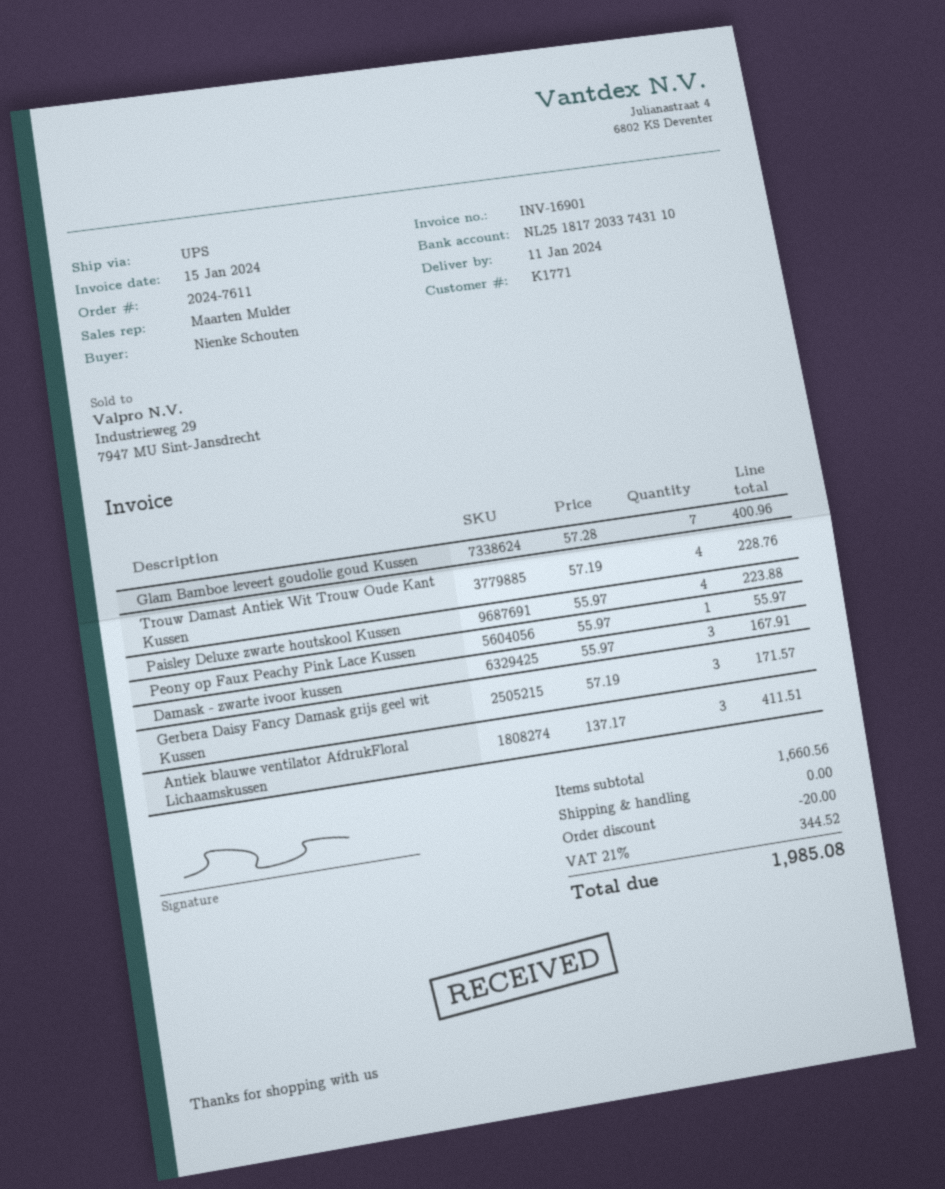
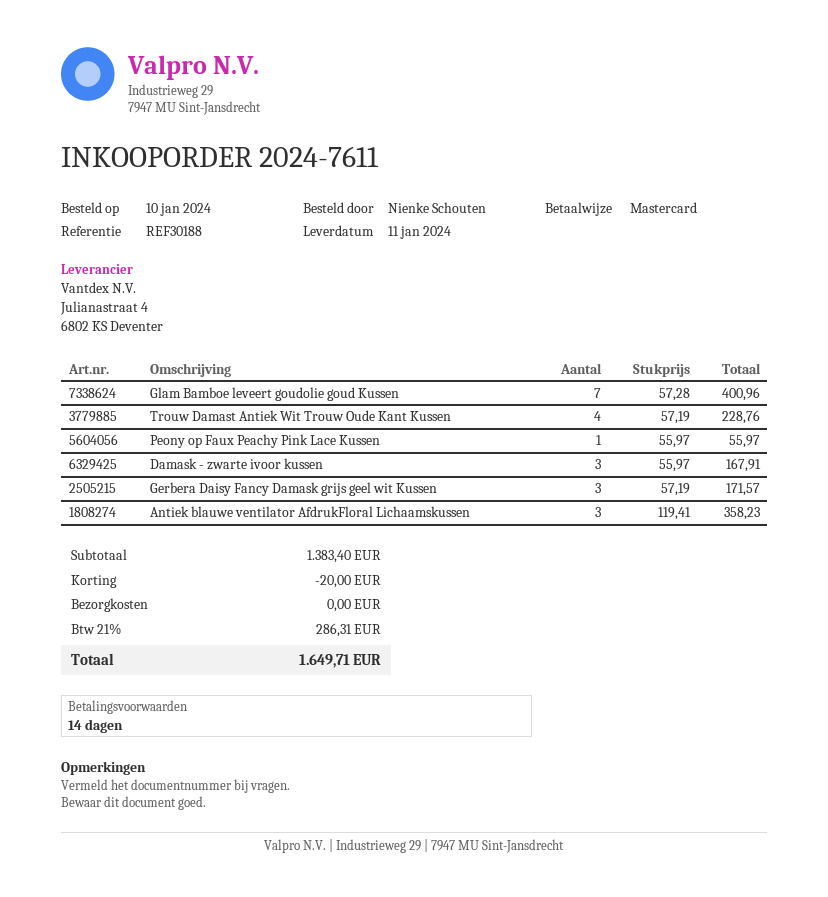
Paisley Deluxe zwarte houtskool Kussen: 4 x 55.97 = 223.88 -> none
Antiek blauwe ventilator AfdrukFloral Lichaamskussen: 3 x 137.17 = 411.51 -> 3 x 119.41 = 358.23
subtotal: 1660.56 -> 1383.40
tax: 21% = 344.52 -> 21% = 286.31
total: 1985.08 -> 1649.71

